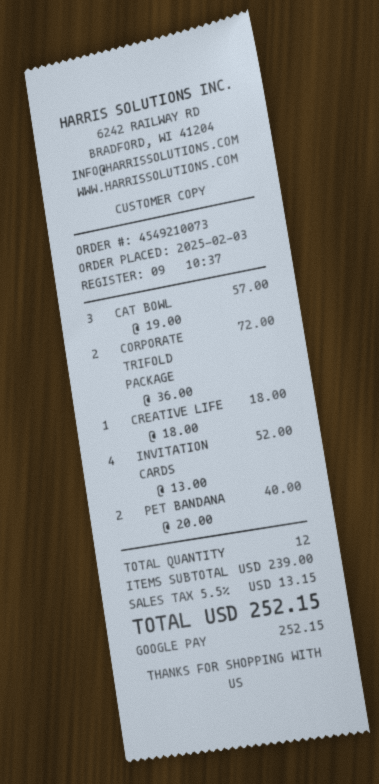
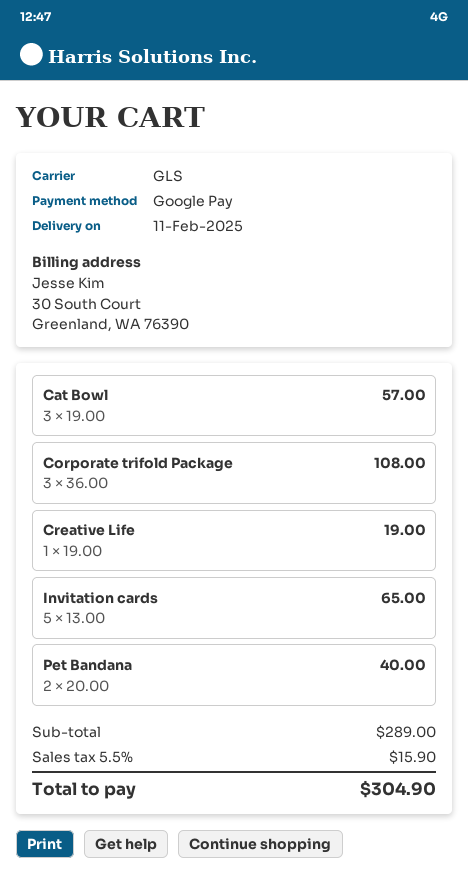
CORPORATE TRIFOLD PACKAGE: 2 x 36.00 = 72.00 -> 3 x 36.00 = 108.00
CREATIVE LIFE: 1 x 18.00 = 18.00 -> 1 x 19.00 = 19.00
INVITATION CARDS: 4 x 13.00 = 52.00 -> 5 x 13.00 = 65.00
subtotal: 239.00 -> 289.00
tax: 5.5% = 13.15 -> 5.5% = 15.90
total: 252.15 -> 304.90

